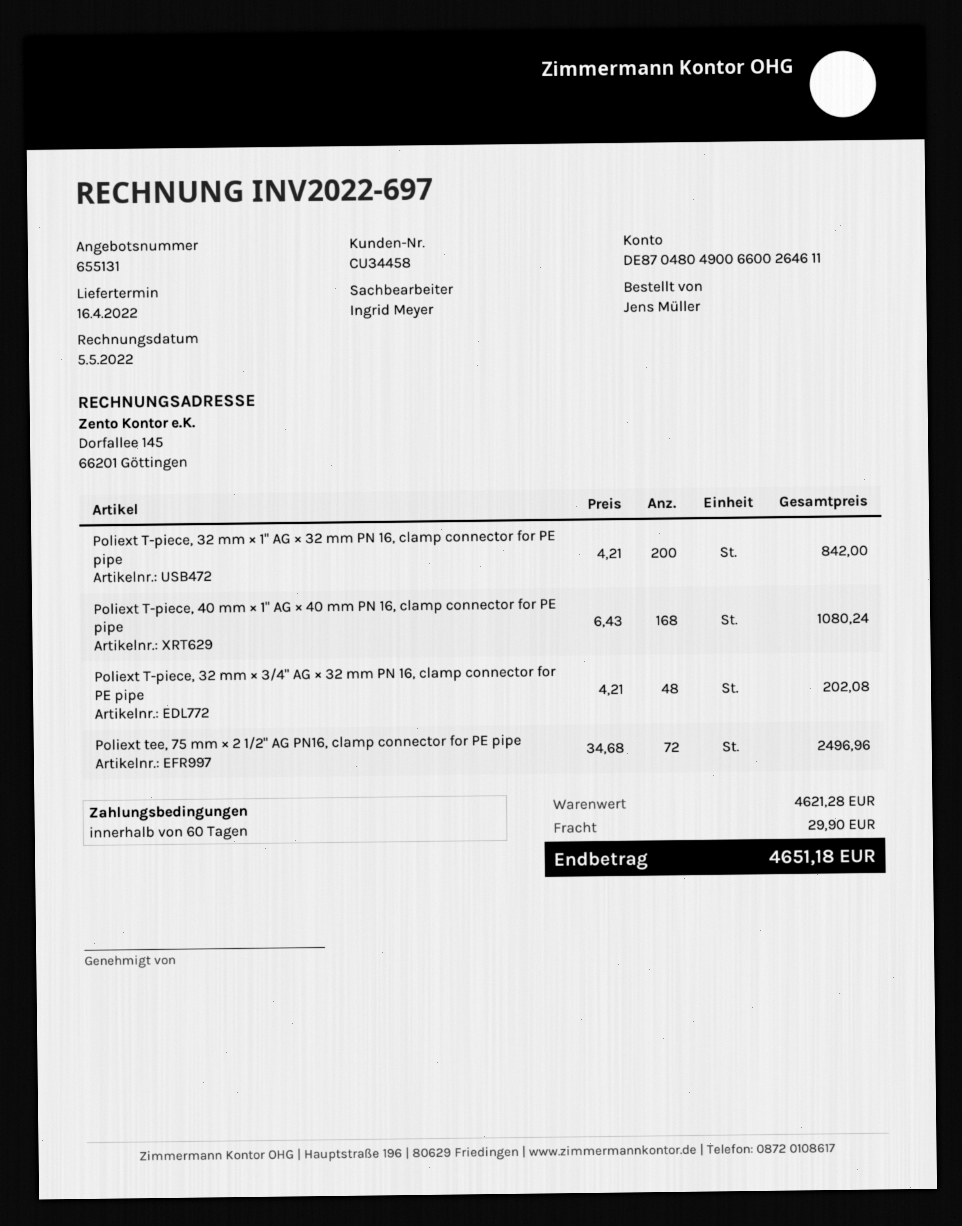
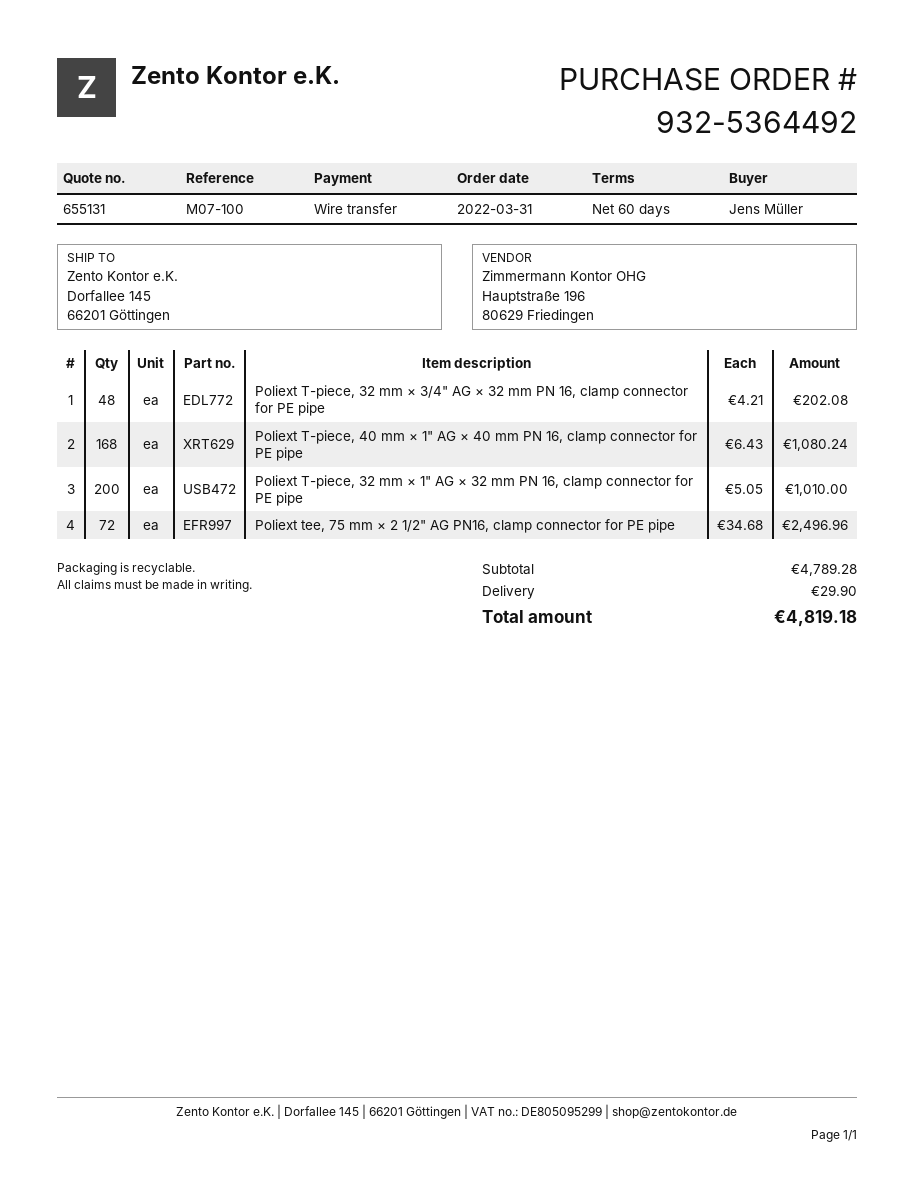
Poliext T-piece, 32 mm × 1" AG × 32 mm PN 16, clamp connector for PE pipe: 200 x 4.21 = 842.00 -> 200 x 5.05 = 1010.00
subtotal: 4621.28 -> 4789.28
total: 4651.18 -> 4819.18

